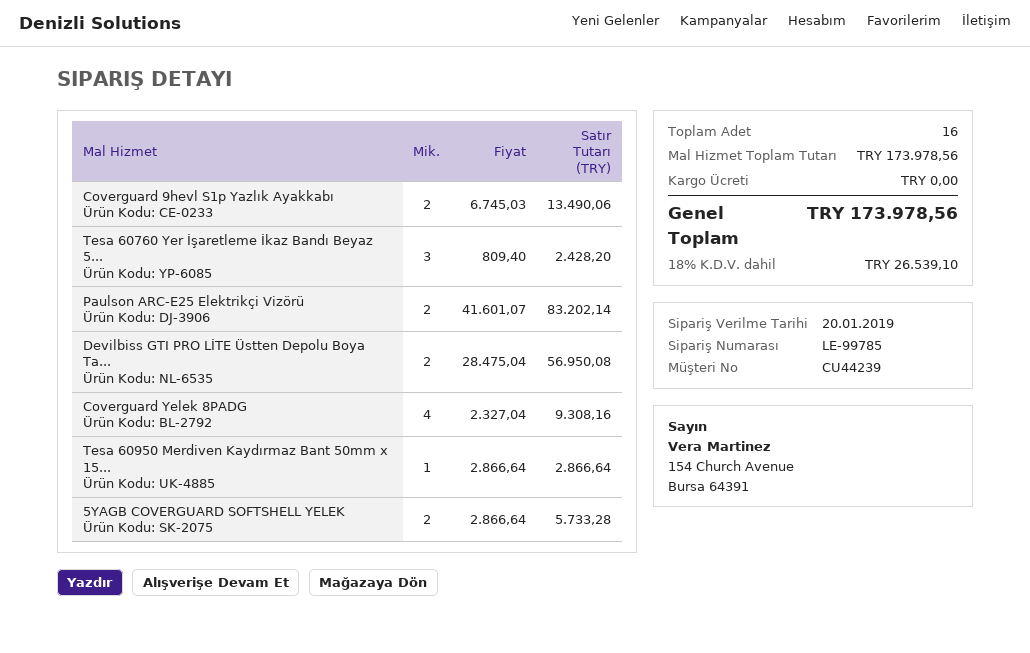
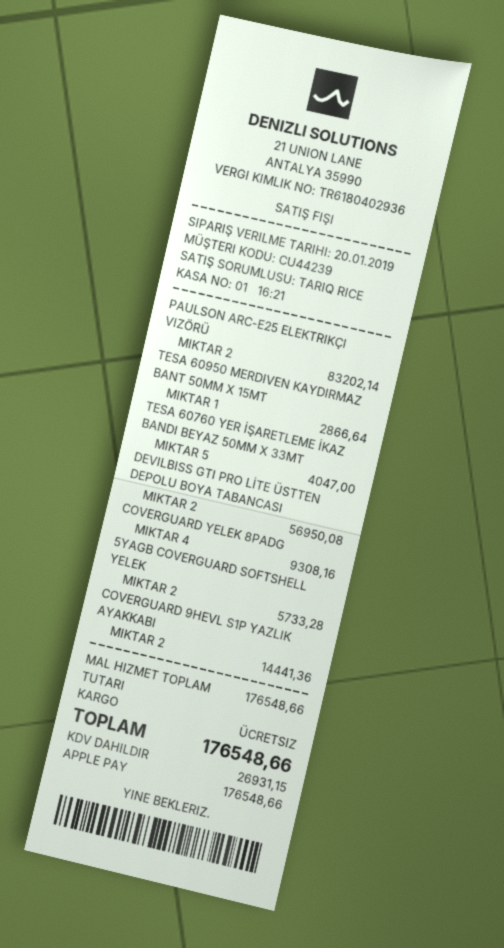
Coverguard 9hevl S1p Yazlık Ayakkabı: 2 for 13490.06 -> 2 for 14441.36
Tesa 60760 Yer İşaretleme İkaz Bandı Beyaz 5...: 3 for 2428.20 -> 5 for 4047.00
subtotal: 173978.56 -> 176548.66
tax: 26539.10 -> 26931.15
total: 173978.56 -> 176548.66

